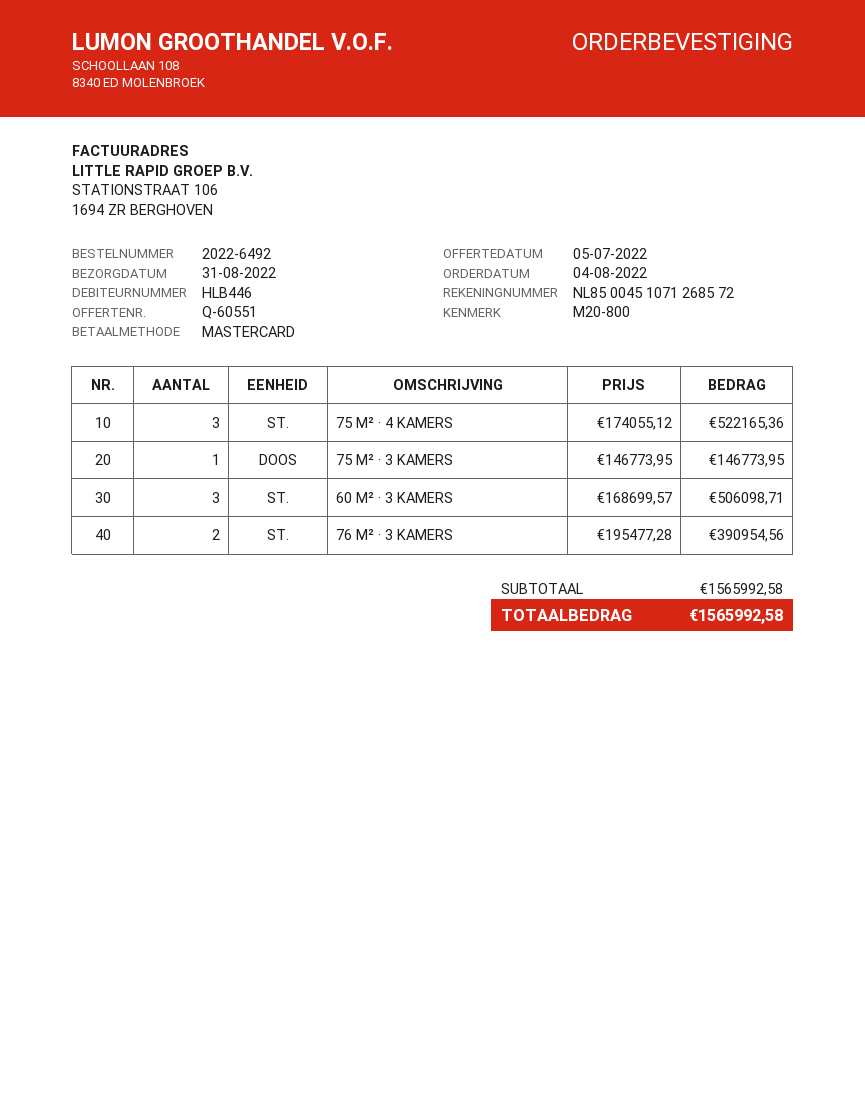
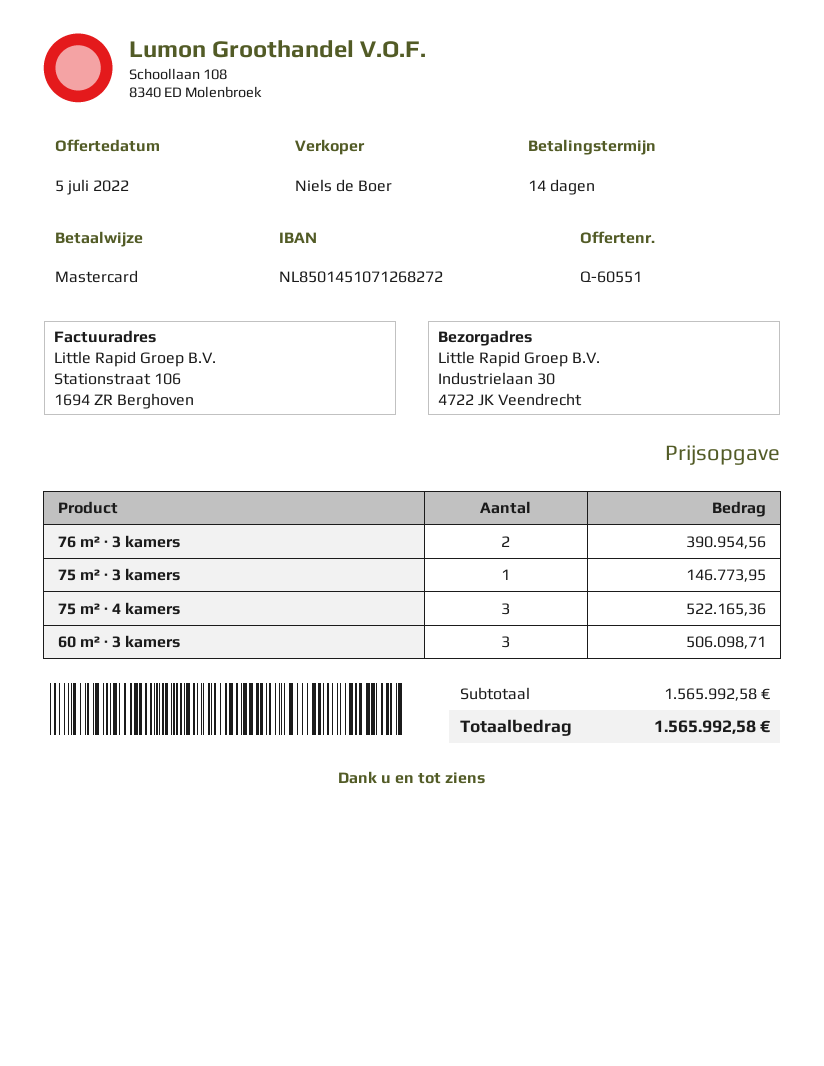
bank account: NL8500451071268572 -> NL8501451071268272

